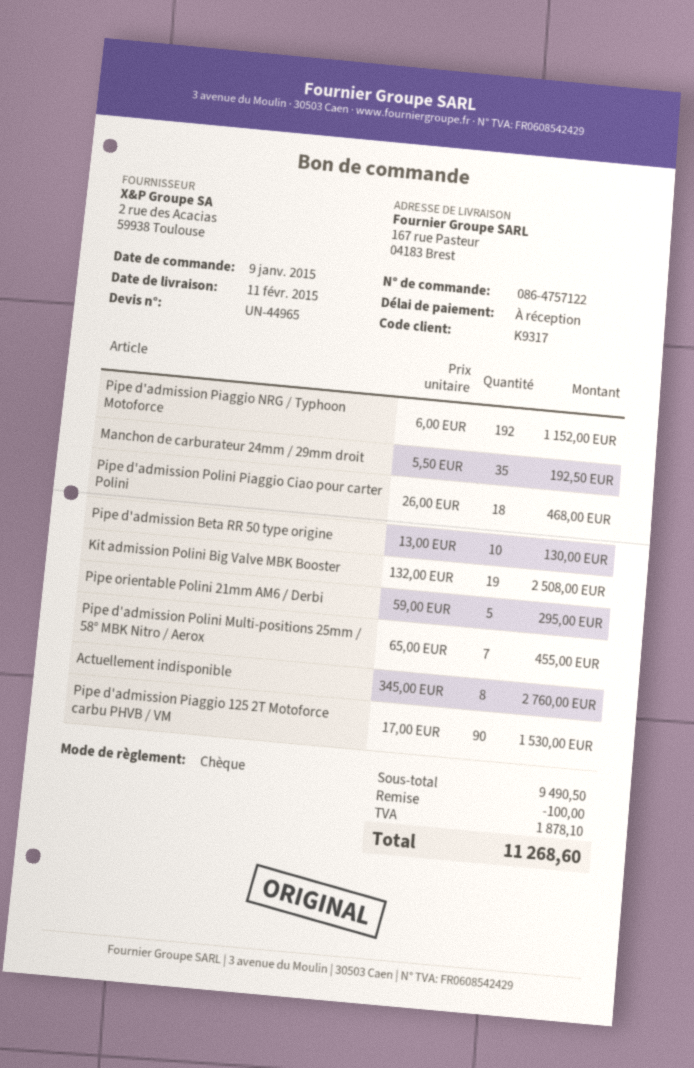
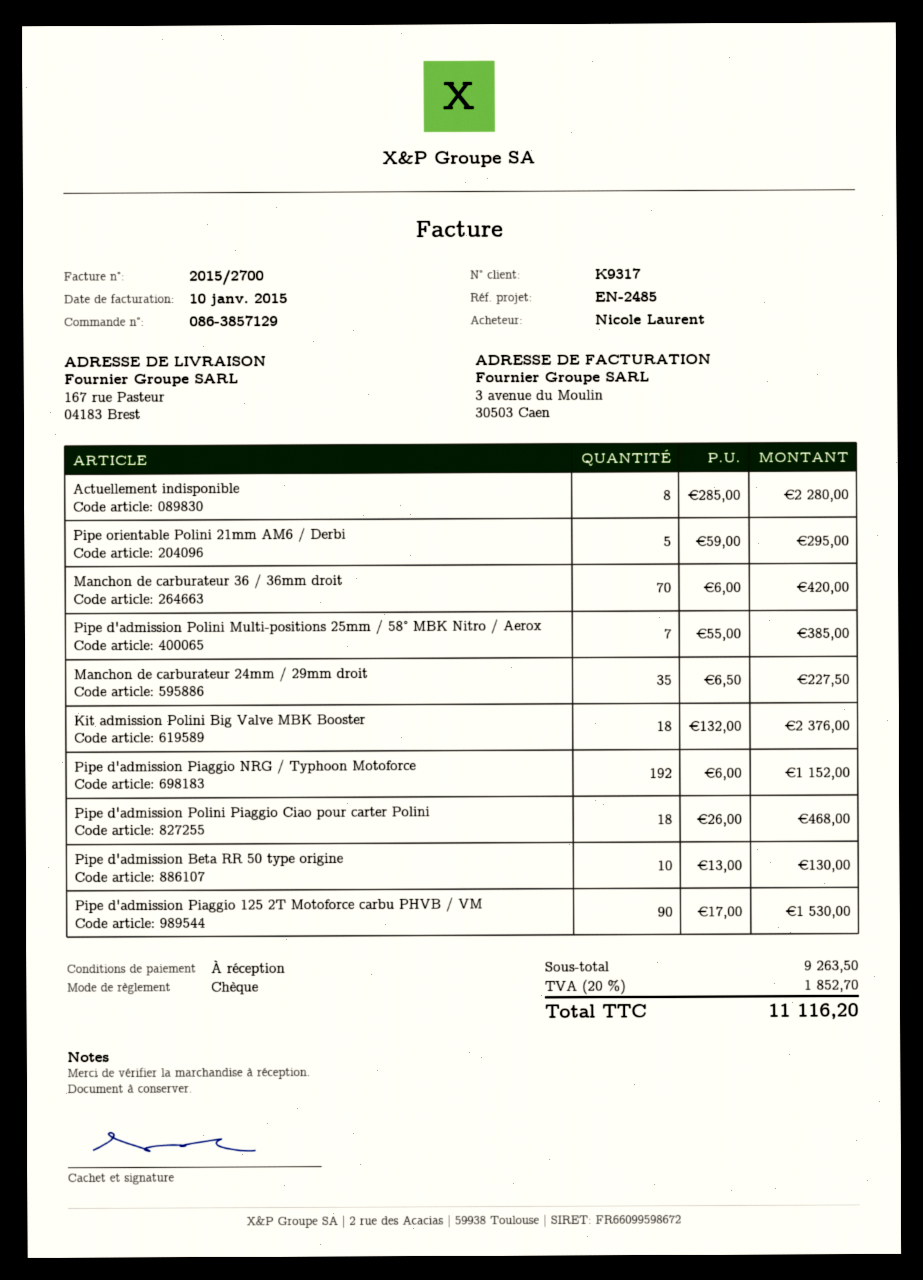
order number: 086-4757122 -> 086-3857129
Manchon de carburateur 24mm / 29mm droit: 35 x 5.50 = 192.50 -> 35 x 6.50 = 227.50
Kit admission Polini Big Valve MBK Booster: 19 x 132.00 = 2508.00 -> 18 x 132.00 = 2376.00
Pipe d'admission Polini Multi-positions 25mm / 58° MBK Nitro / Aerox: 7 x 65.00 = 455.00 -> 7 x 55.00 = 385.00
Actuellement indisponible: 8 x 345.00 = 2760.00 -> 8 x 285.00 = 2280.00
Manchon de carburateur 36 / 36mm droit: none -> 70 x 6.00 = 420.00
subtotal: 9490.50 -> 9263.50
discount: 100.00 -> none
tax: 1878.10 -> 1852.70
total: 11268.60 -> 11116.20

